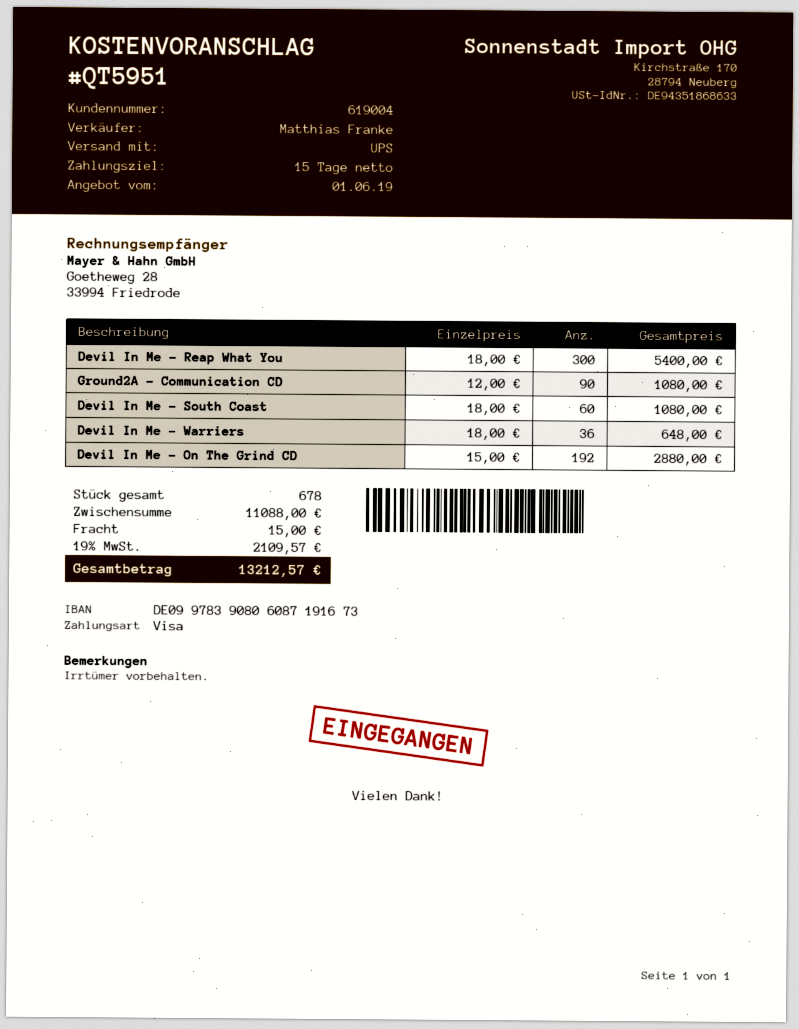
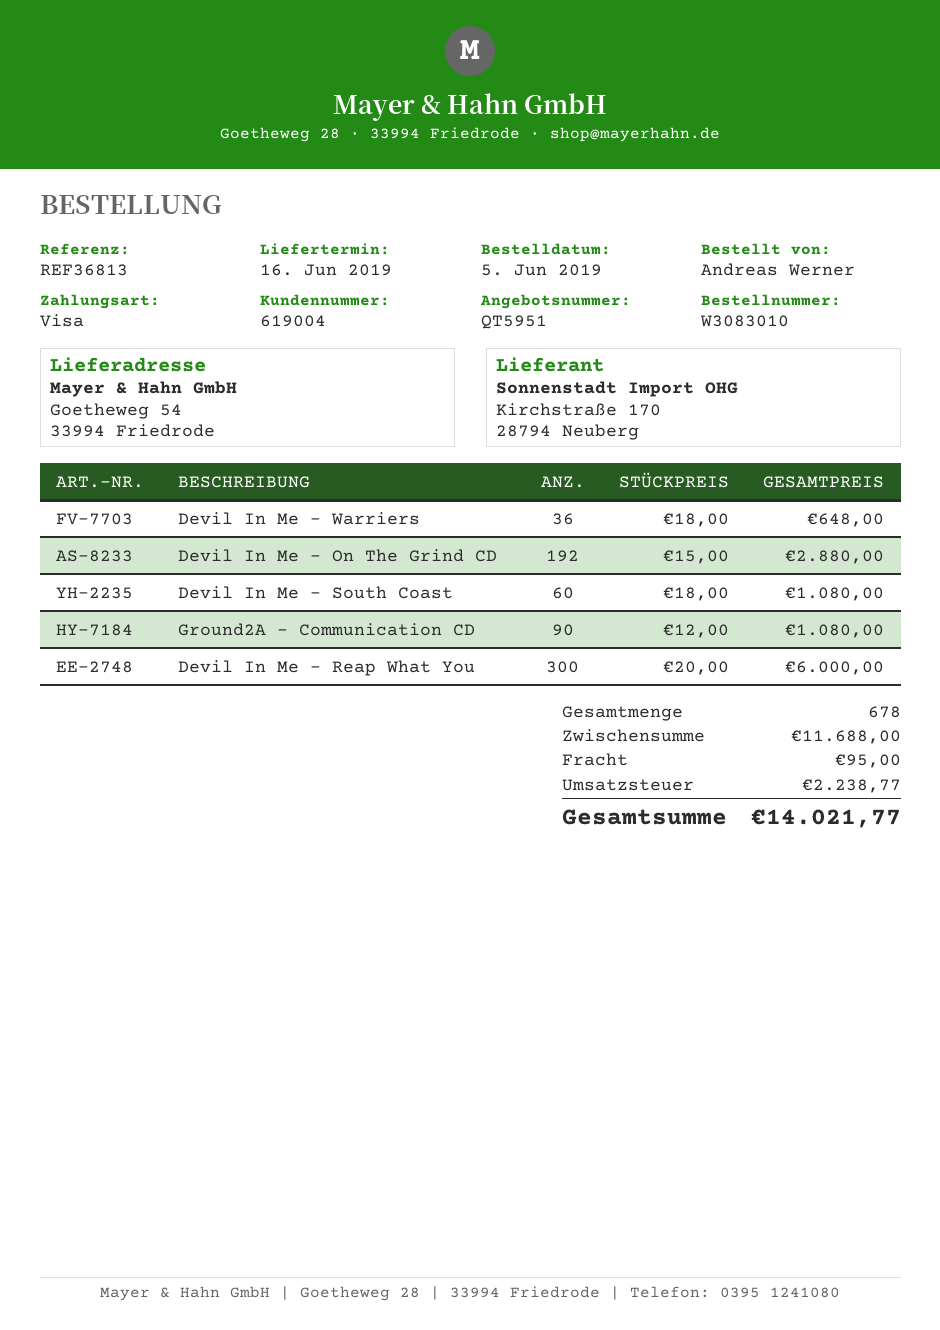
Devil In Me - Reap What You: 300 x 18.00 = 5400.00 -> 300 x 20.00 = 6000.00
subtotal: 11088.00 -> 11688.00
shipping: 15.00 -> 95.00
tax: 2109.57 -> 2238.77
total: 13212.57 -> 14021.77

